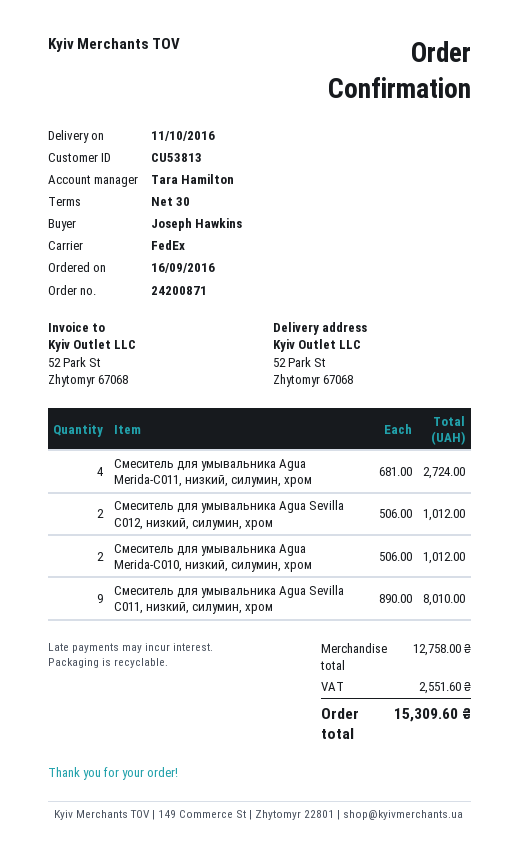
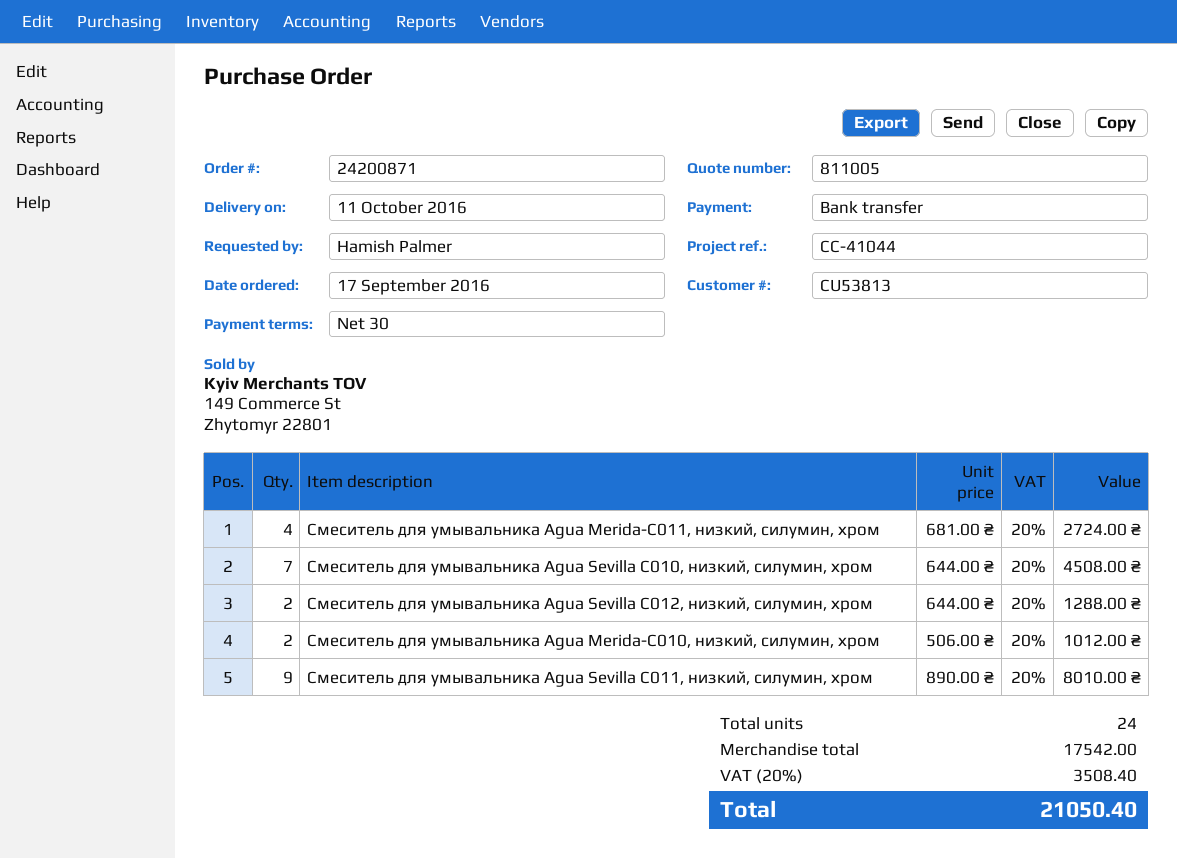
order date: 2016-09-16 -> 2016-09-17
ordered by: Joseph Hawkins -> Hamish Palmer
Смеситель для умывальника Agua Sevilla C012, низкий, силумин, хром: 2 x 506.00 = 1012.00 -> 2 x 644.00 = 1288.00
Смеситель для умывальника Agua Sevilla C010, низкий, силумин, хром: none -> 7 x 644.00 = 4508.00
subtotal: 12758.00 -> 17542.00
tax: 2551.60 -> 3508.40
total: 15309.60 -> 21050.40

